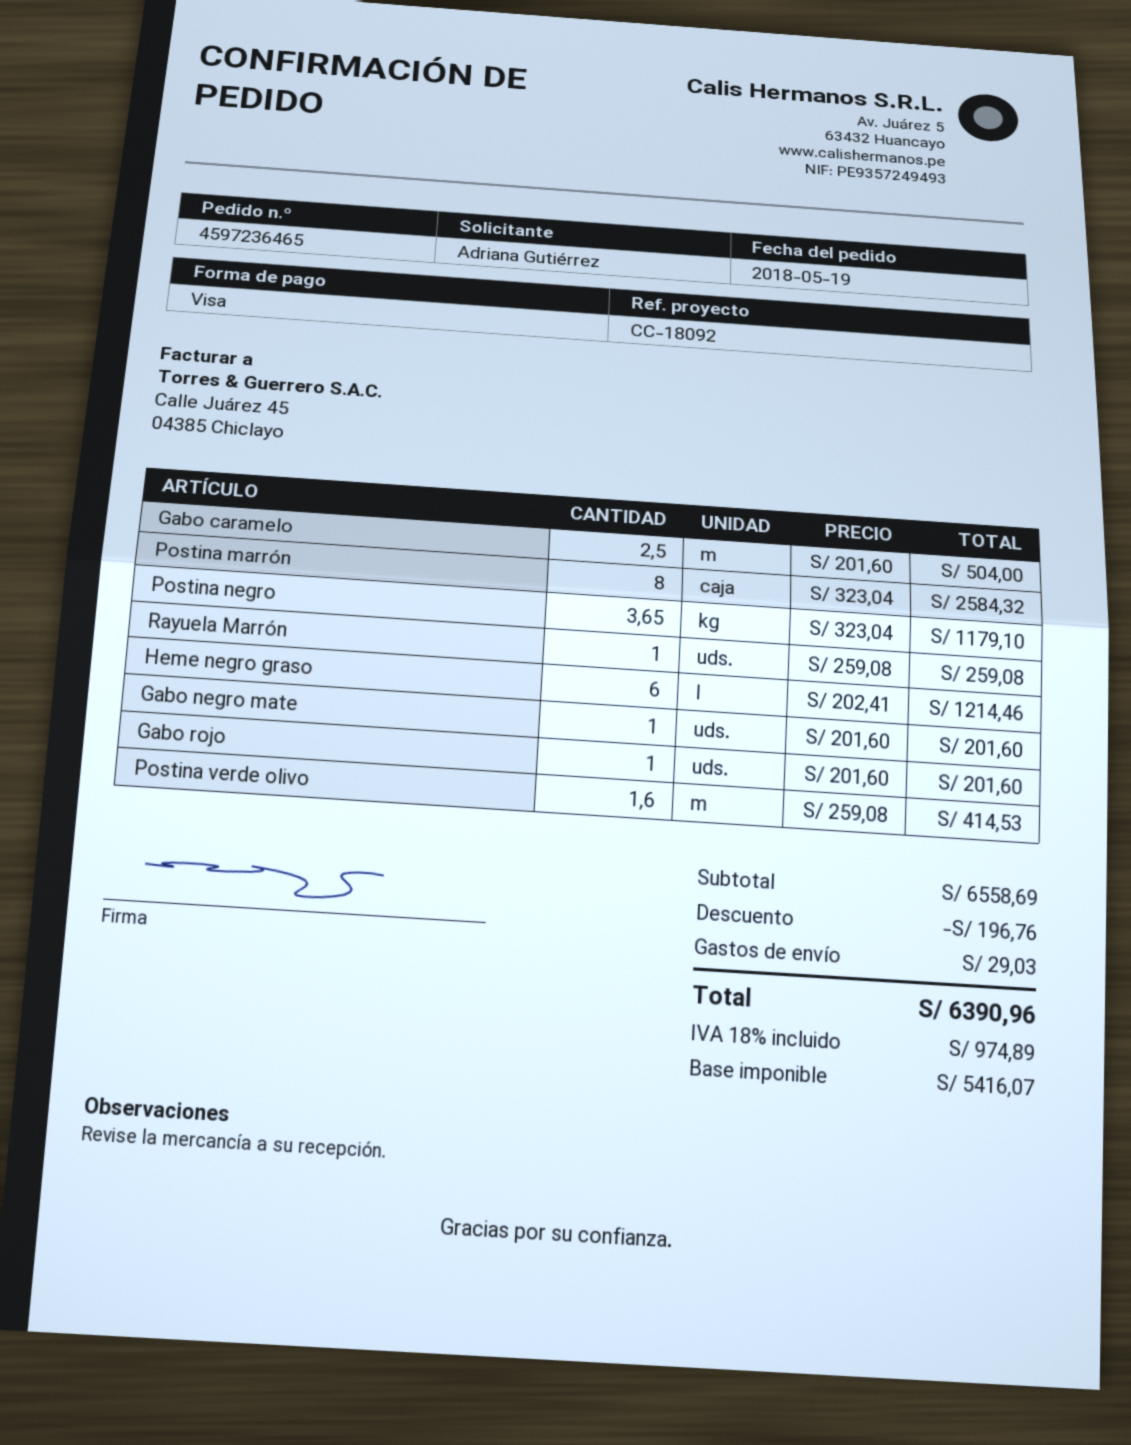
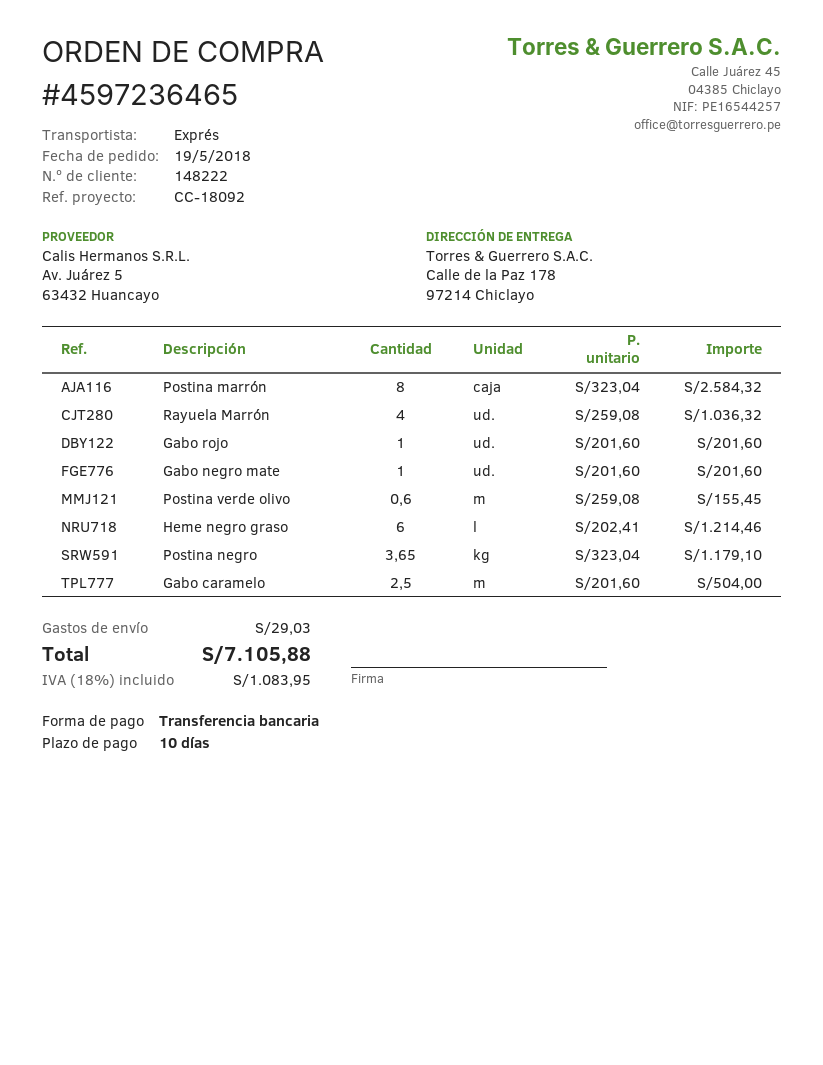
payment method: Visa -> bank transfer
Rayuela Marrón: 1 x 259.08 = 259.08 -> 4 x 259.08 = 1036.32
Postina verde olivo: 1.6 x 259.08 = 414.53 -> 0.6 x 259.08 = 155.45
discount: 196.76 -> none
tax: 18% = 974.89 -> 18% = 1083.95
total: 6390.96 -> 7105.88

